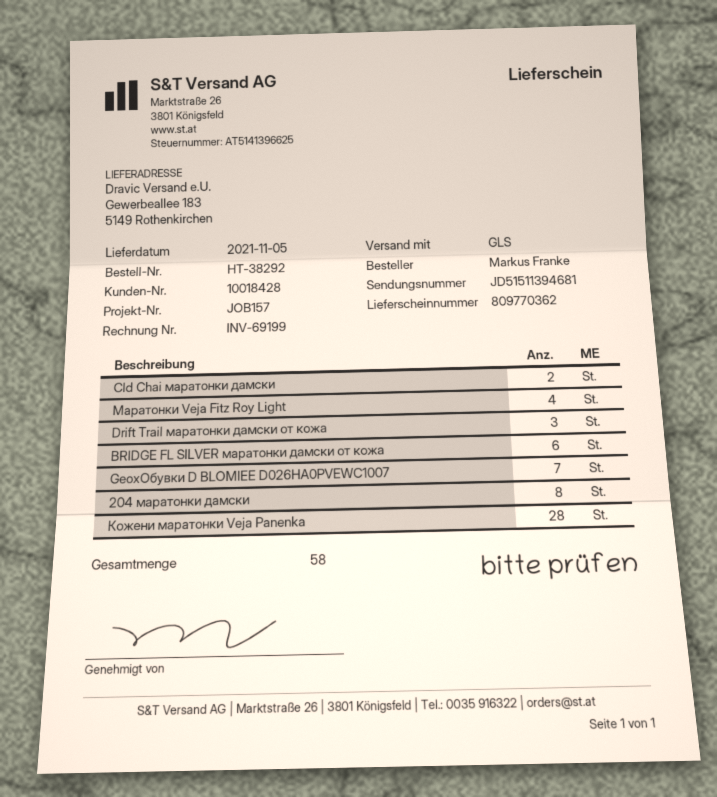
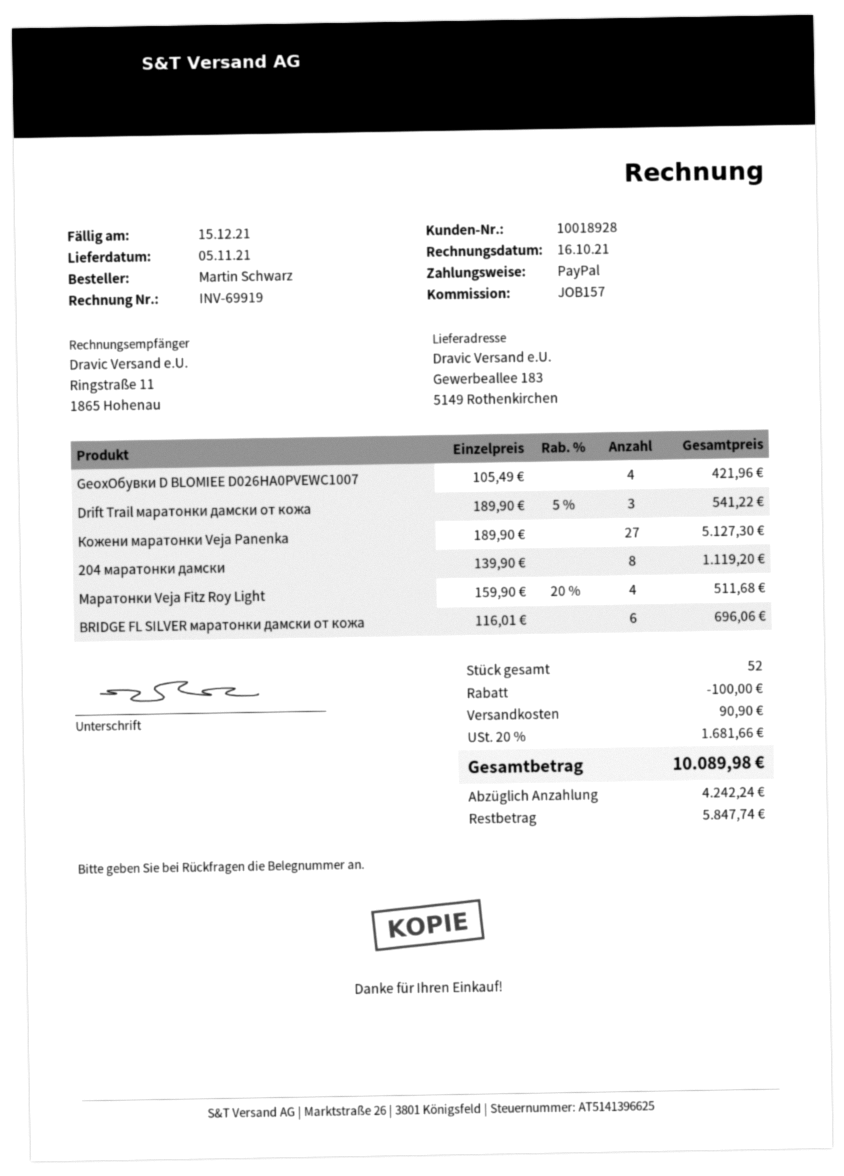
invoice number: INV-69199 -> INV-69919
customer number: 10018428 -> 10018928
ordered by: Markus Franke -> Martin Schwarz
Cld Chai маратонки дамски: 2 -> none
GeoxОбувки D BLOMIEE D026HA0PVEWC1007: 7 -> 4
Кожени маратонки Veja Panenka: 28 -> 27
total quantity: 58 -> 52

